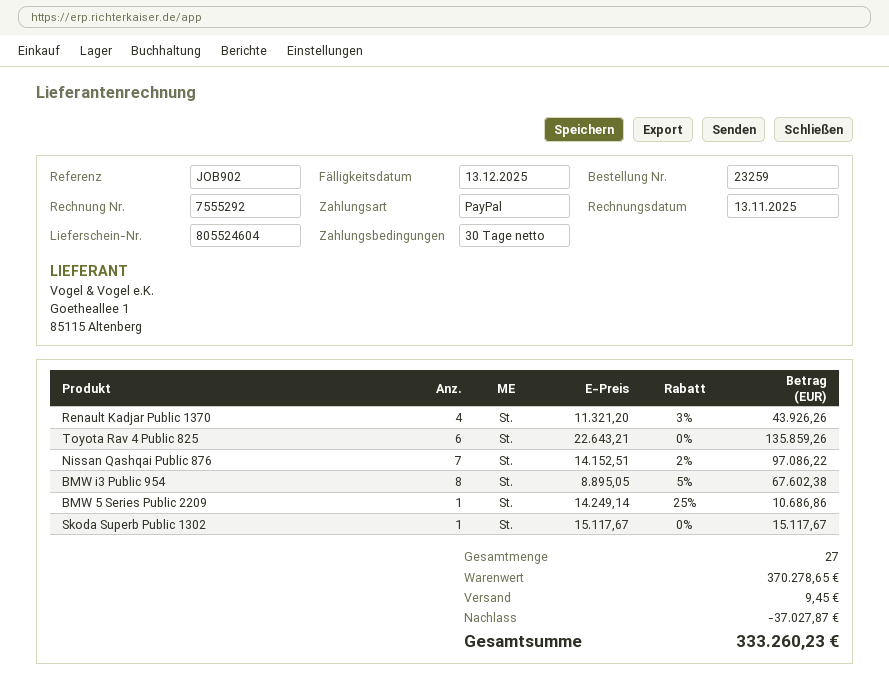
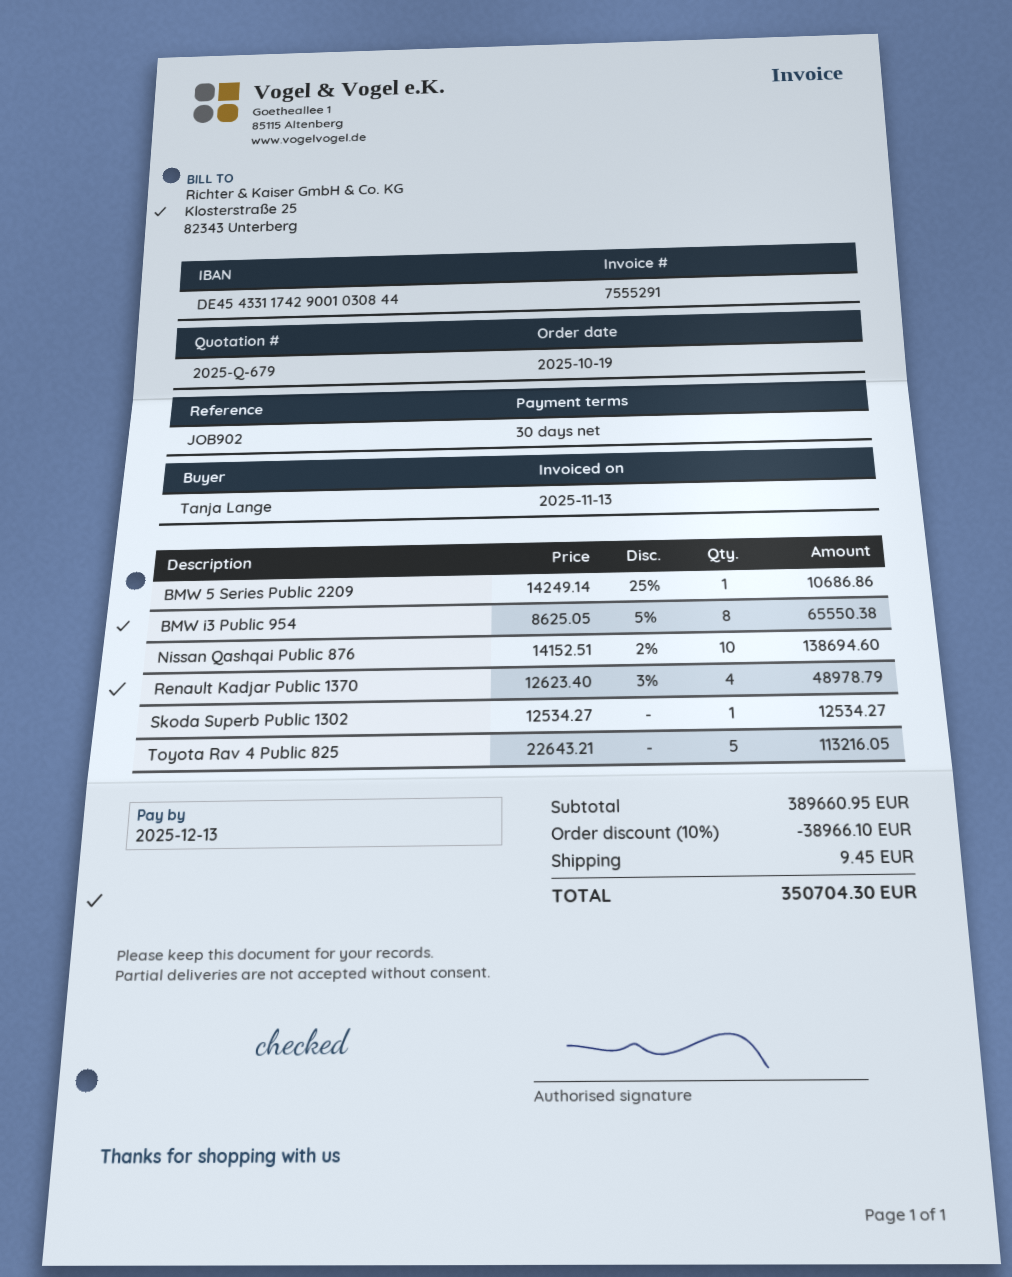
invoice number: 7555292 -> 7555291
Renault Kadjar Public 1370: 4 x 11321.20 - 3% = 43926.26 -> 4 x 12623.40 - 3% = 48978.79
Toyota Rav 4 Public 825: 6 x 22643.21 = 135859.26 -> 5 x 22643.21 = 113216.05
Nissan Qashqai Public 876: 7 x 14152.51 - 2% = 97086.22 -> 10 x 14152.51 - 2% = 138694.60
BMW i3 Public 954: 8 x 8895.05 - 5% = 67602.38 -> 8 x 8625.05 - 5% = 65550.38
Skoda Superb Public 1302: 1 x 15117.67 = 15117.67 -> 1 x 12534.27 = 12534.27
subtotal: 370278.65 -> 389660.95
discount: 37027.87 -> 38966.10
total: 333260.23 -> 350704.30

